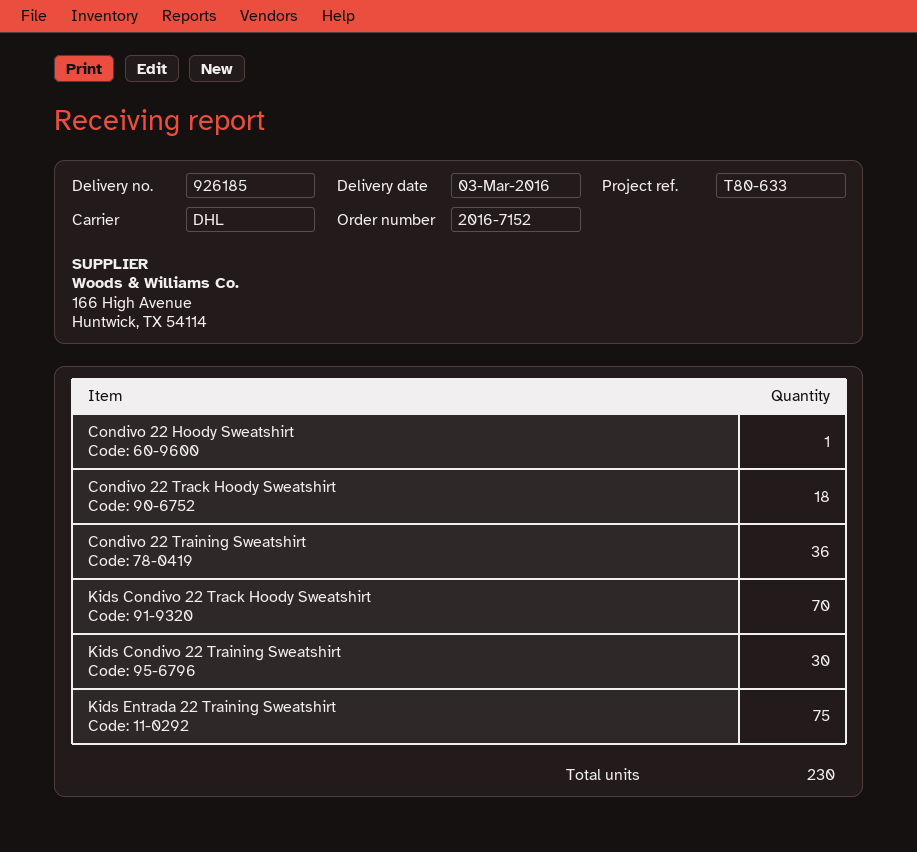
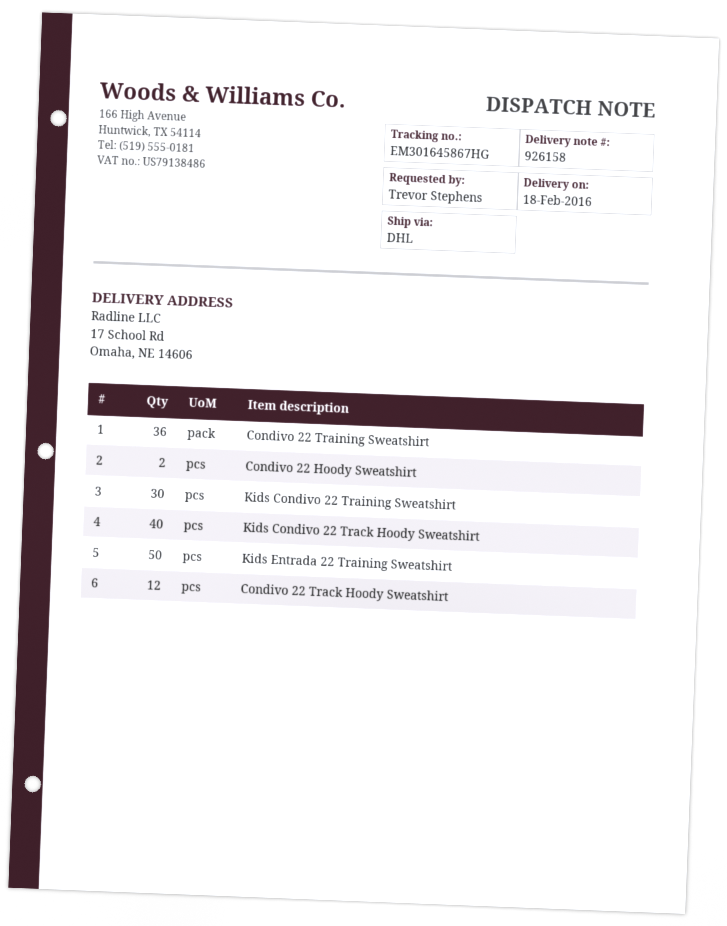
delivery note number: 926185 -> 926158
delivery date: 2016-03-03 -> 2016-02-18
Condivo 22 Hoody Sweatshirt: 1 -> 2
Condivo 22 Track Hoody Sweatshirt: 18 -> 12
Kids Condivo 22 Track Hoody Sweatshirt: 70 -> 40
Kids Entrada 22 Training Sweatshirt: 75 -> 50

